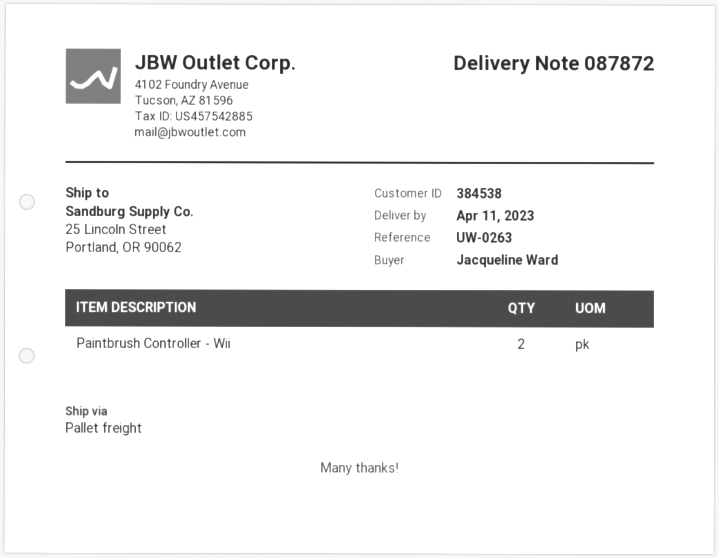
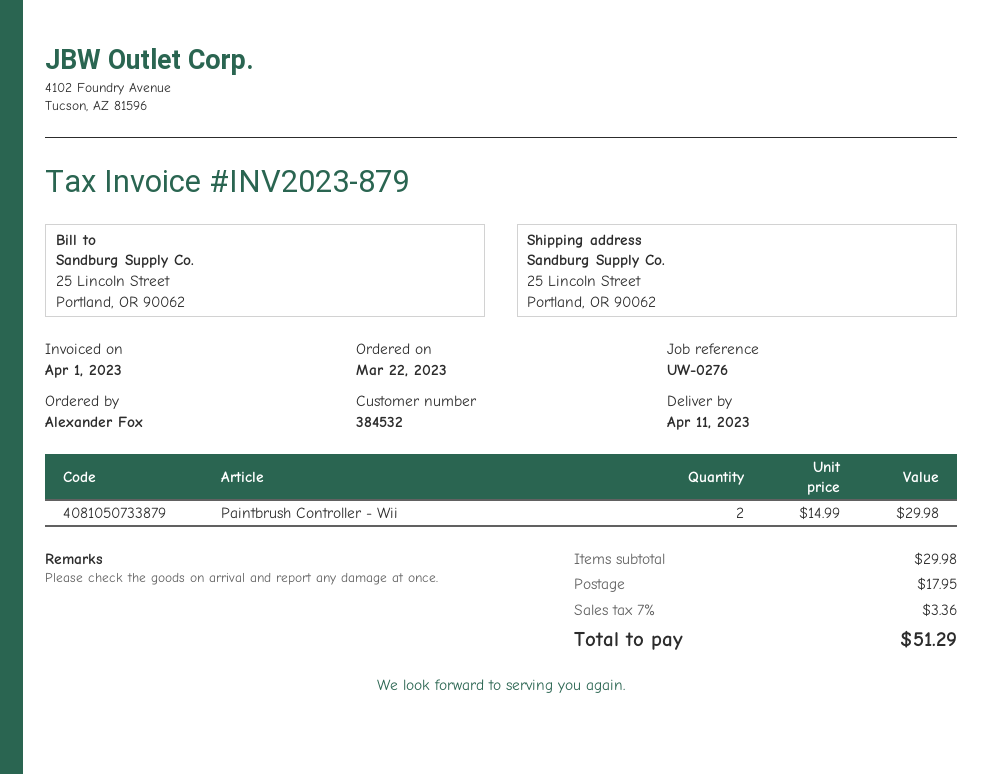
customer number: 384538 -> 384532
reference: UW-0263 -> UW-0276
ordered by: Jacqueline Ward -> Alexander Fox

